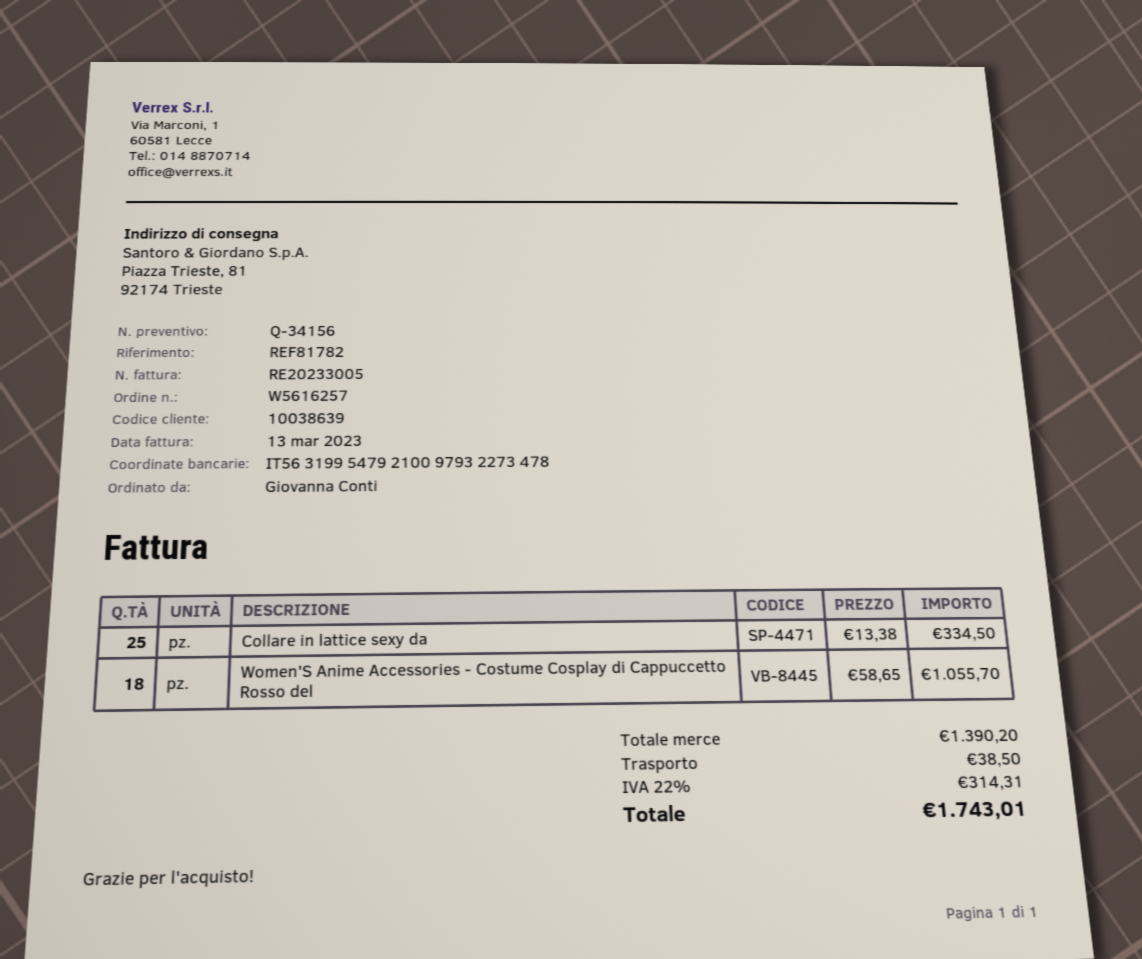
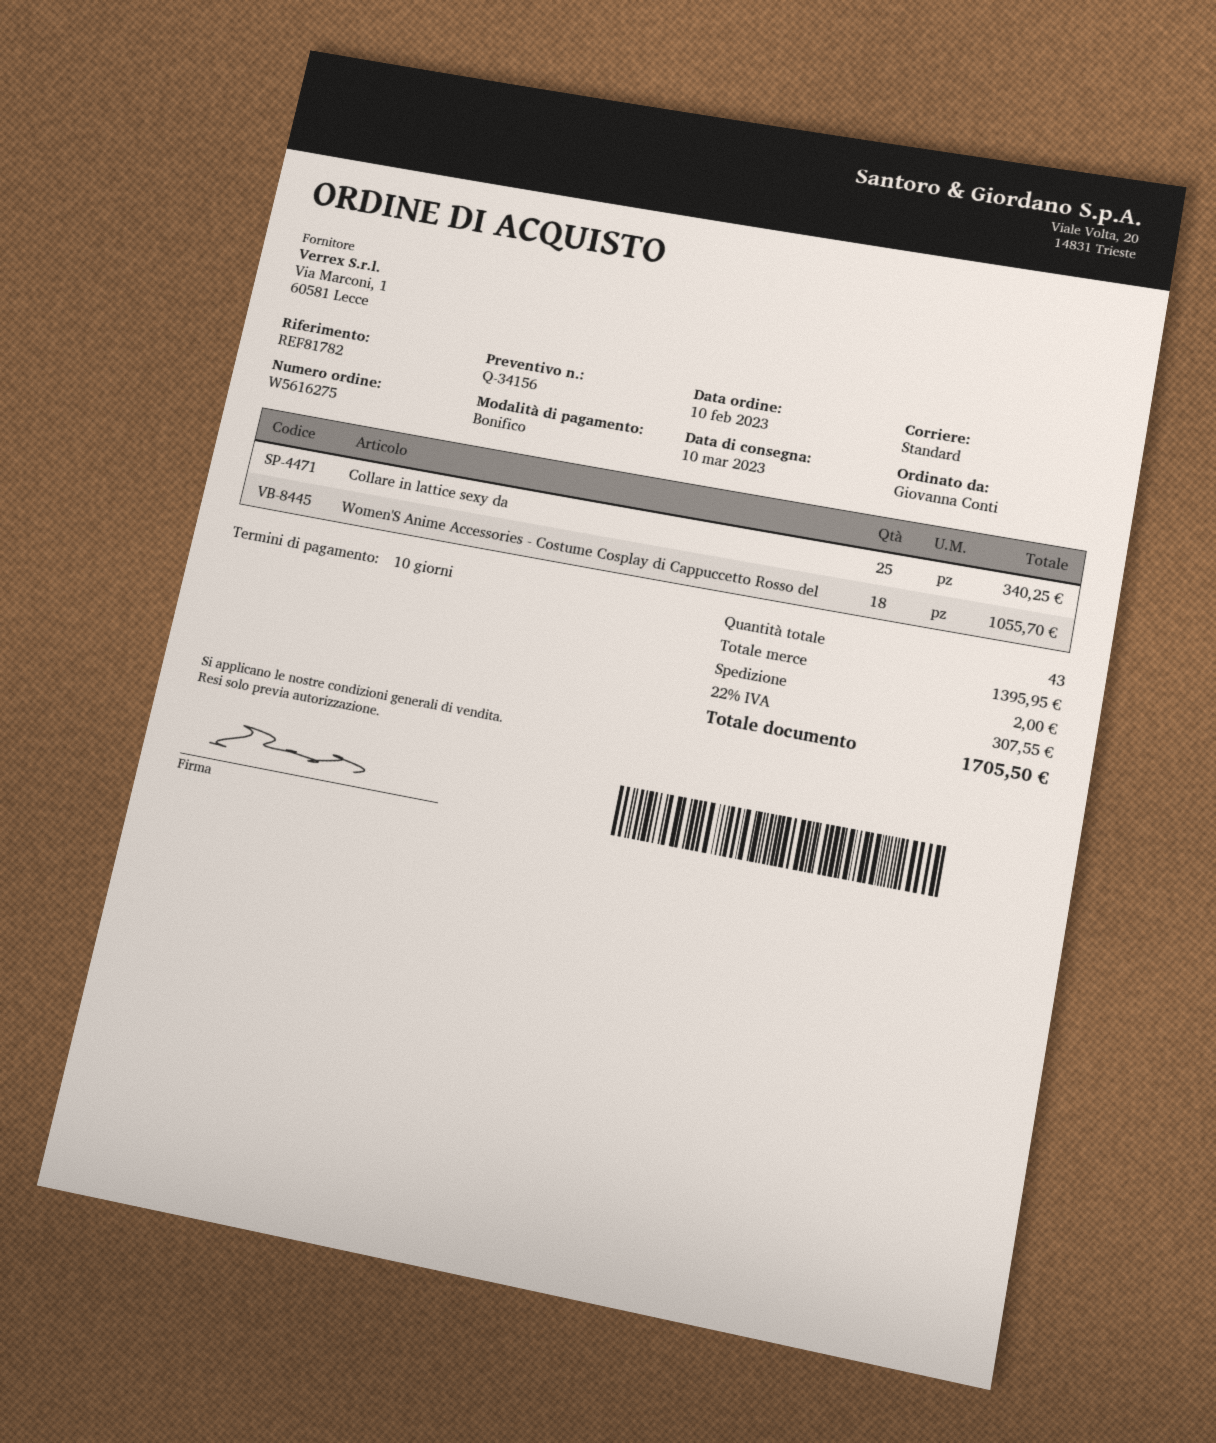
order number: W5616257 -> W5616275
Collare in lattice sexy da: 25 for 334.50 -> 25 for 340.25
subtotal: 1390.20 -> 1395.95
shipping: 38.50 -> 2.00
tax: 22% = 314.31 -> 22% = 307.55
total: 1743.01 -> 1705.50

